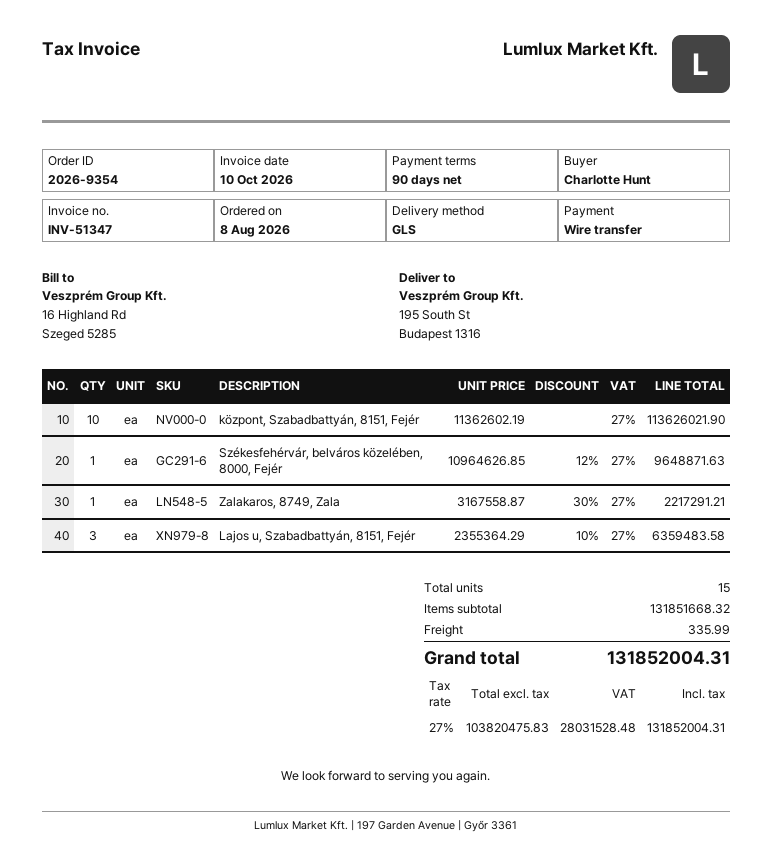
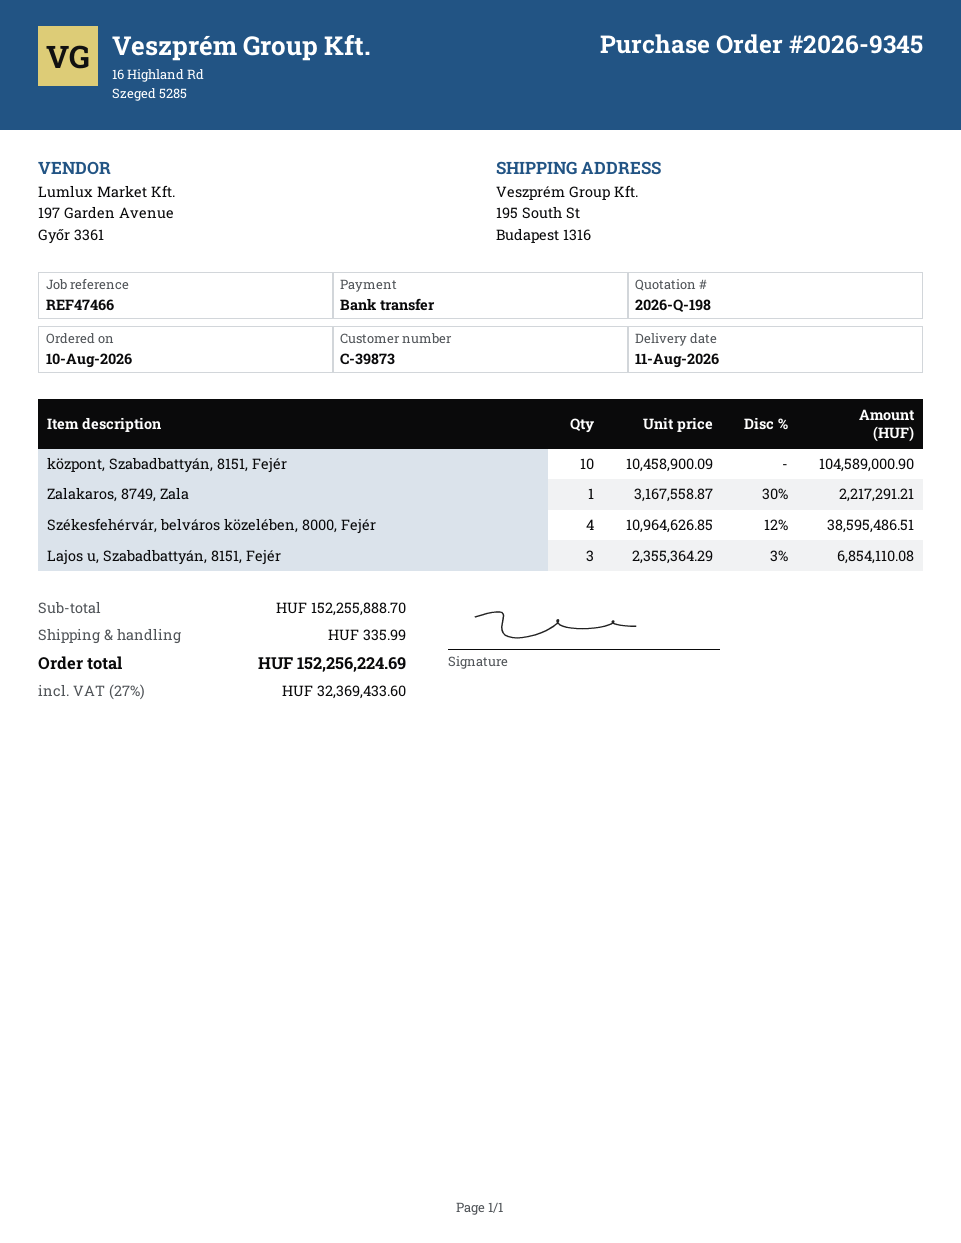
order number: 2026-9354 -> 2026-9345
order date: 2026-08-08 -> 2026-08-10
központ, Szabadbattyán, 8151, Fejér: 10 x 11362602.19 = 113626021.90 -> 10 x 10458900.09 = 104589000.90
Székesfehérvár, belváros közelében, 8000, Fejér: 1 x 10964626.85 - 12% = 9648871.63 -> 4 x 10964626.85 - 12% = 38595486.51
Lajos u, Szabadbattyán, 8151, Fejér: 3 x 2355364.29 - 10% = 6359483.58 -> 3 x 2355364.29 - 3% = 6854110.08
subtotal: 131851668.32 -> 152255888.70
tax: 27% = 28031528.48 -> 27% = 32369433.60
total: 131852004.31 -> 152256224.69

